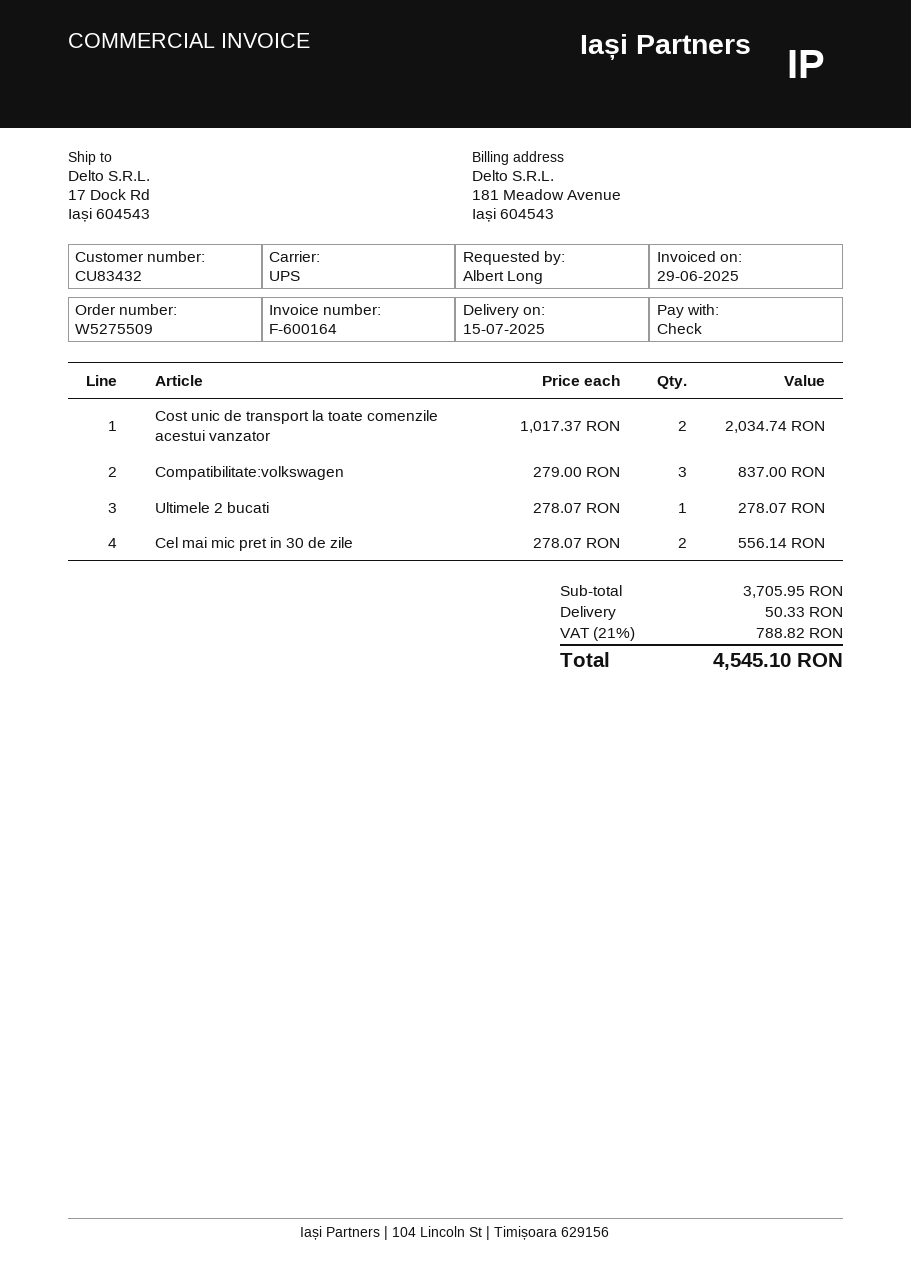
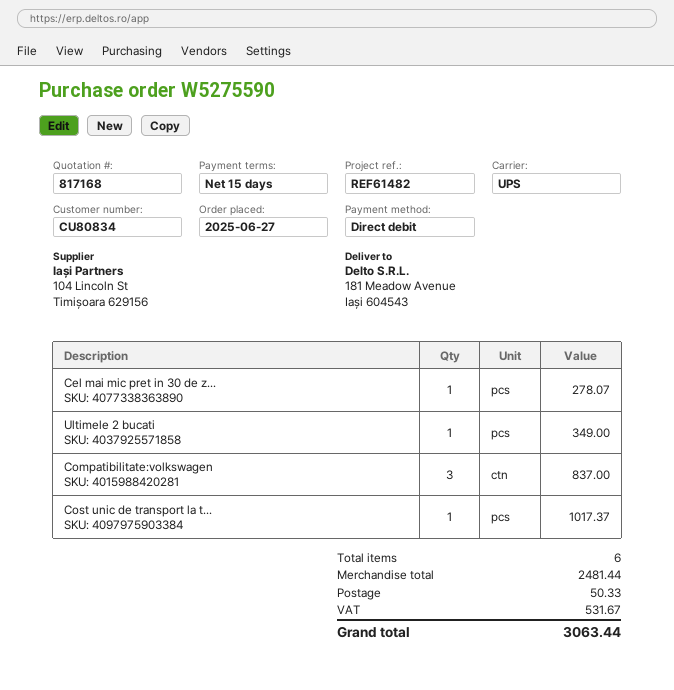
order number: W5275509 -> W5275590
customer number: CU83432 -> CU80834
payment method: cheque -> direct debit
ship to: 17 Dock Rd, Iași 604543 -> 181 Meadow Avenue, Iași 604543
Cost unic de transport la toate comenzile acestui vanzator: 2 for 2034.74 -> 1 for 1017.37
Ultimele 2 bucati: 1 for 278.07 -> 1 for 349.00
Cel mai mic pret in 30 de zile: 2 for 556.14 -> 1 for 278.07
subtotal: 3705.95 -> 2481.44
tax: 788.82 -> 531.67
total: 4545.10 -> 3063.44

